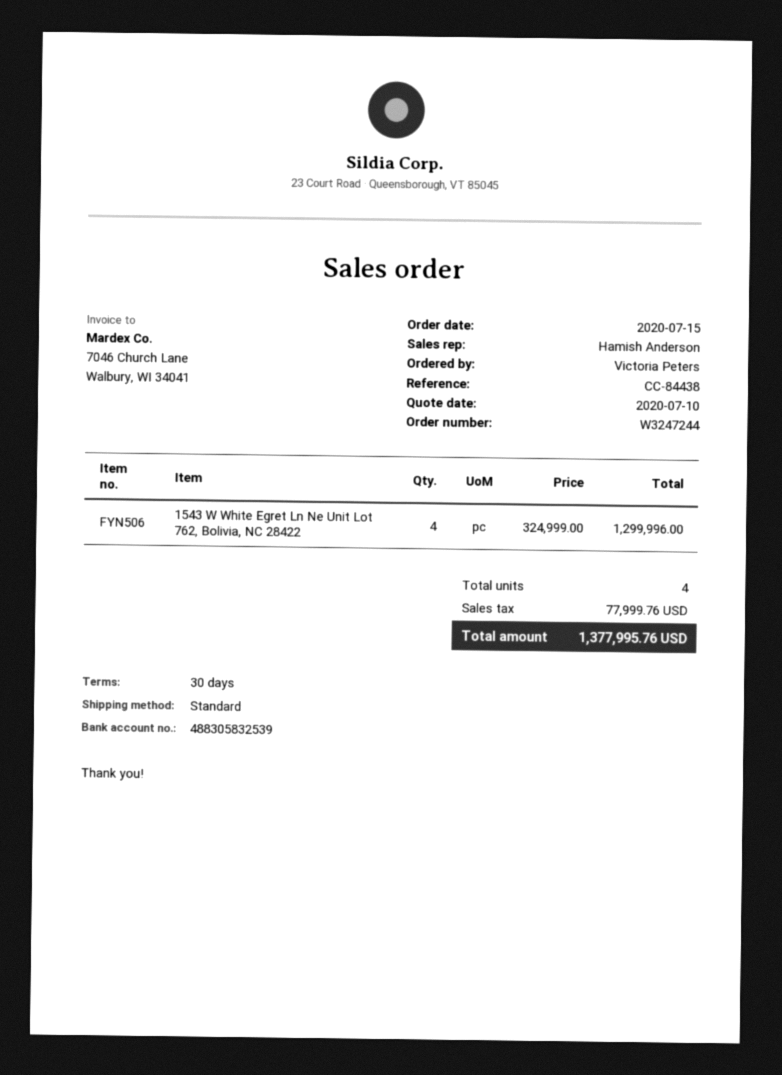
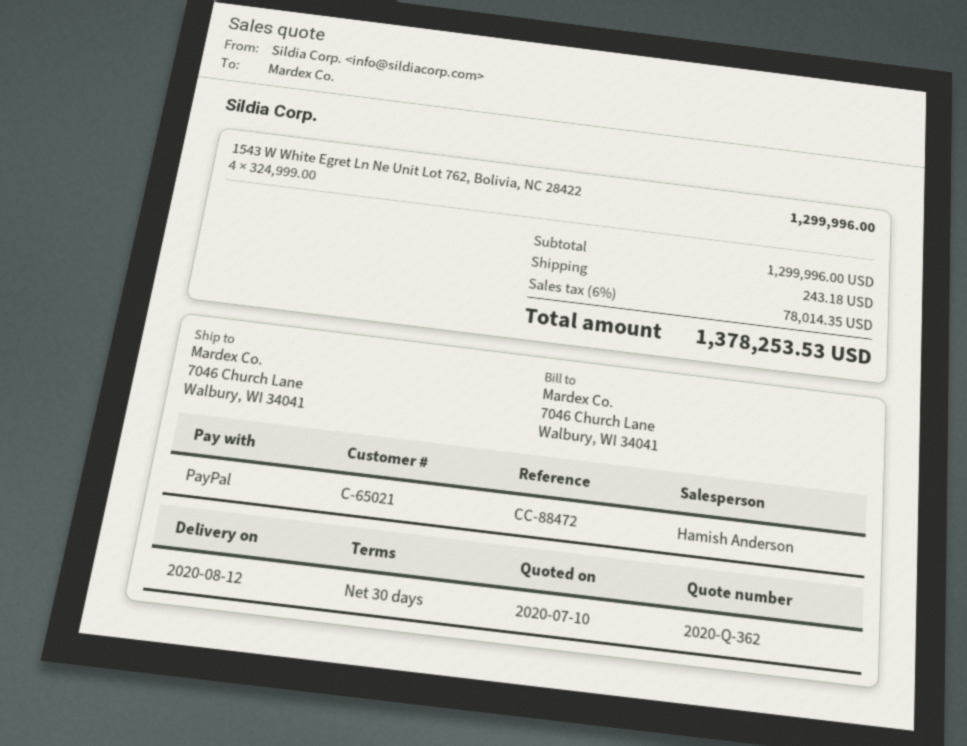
reference: CC-84438 -> CC-88472
shipping: none -> 243.18
tax: 77999.76 -> 78014.35
total: 1377995.76 -> 1378253.53

